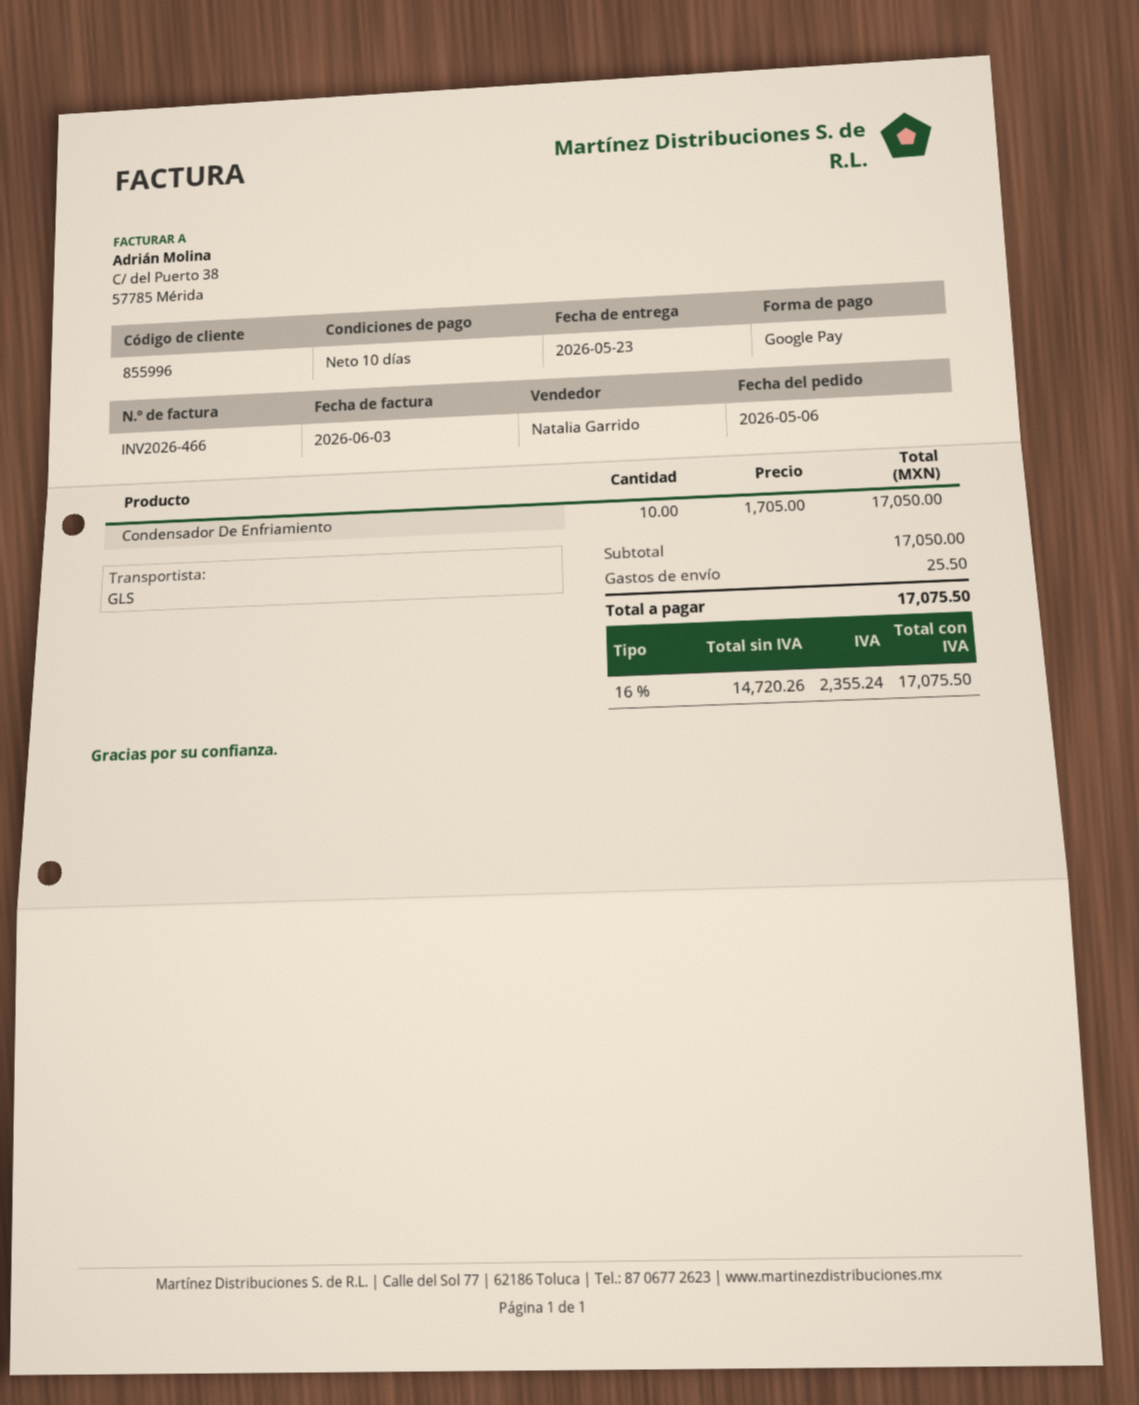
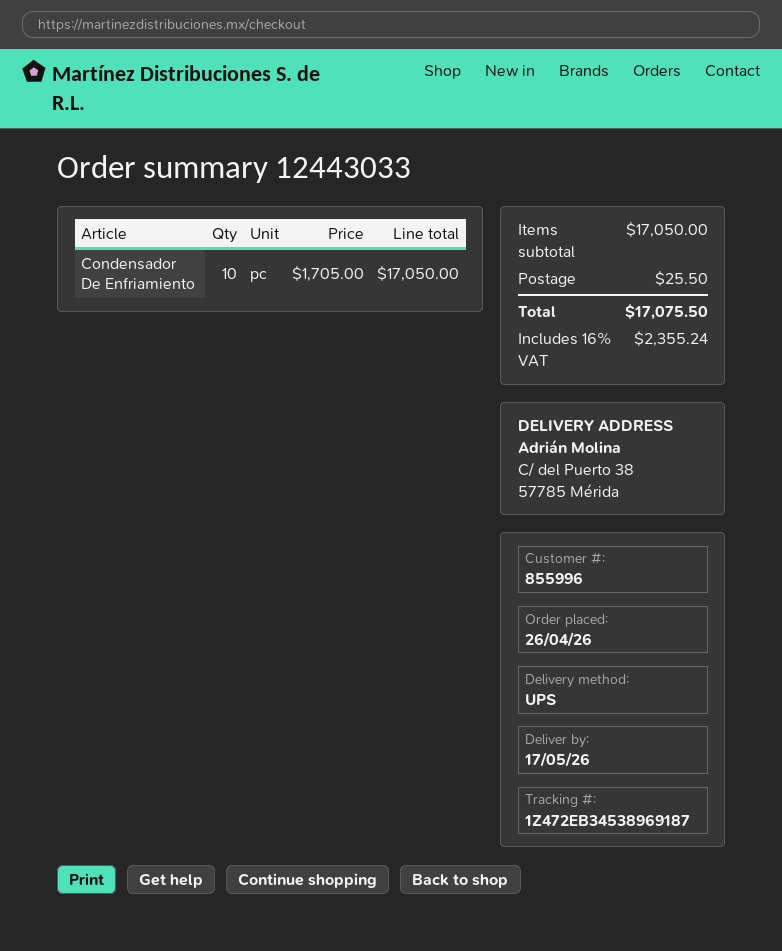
order date: 2026-05-06 -> 2026-04-26
delivery date: 2026-05-23 -> 2026-05-17
shipping method: GLS -> UPS

